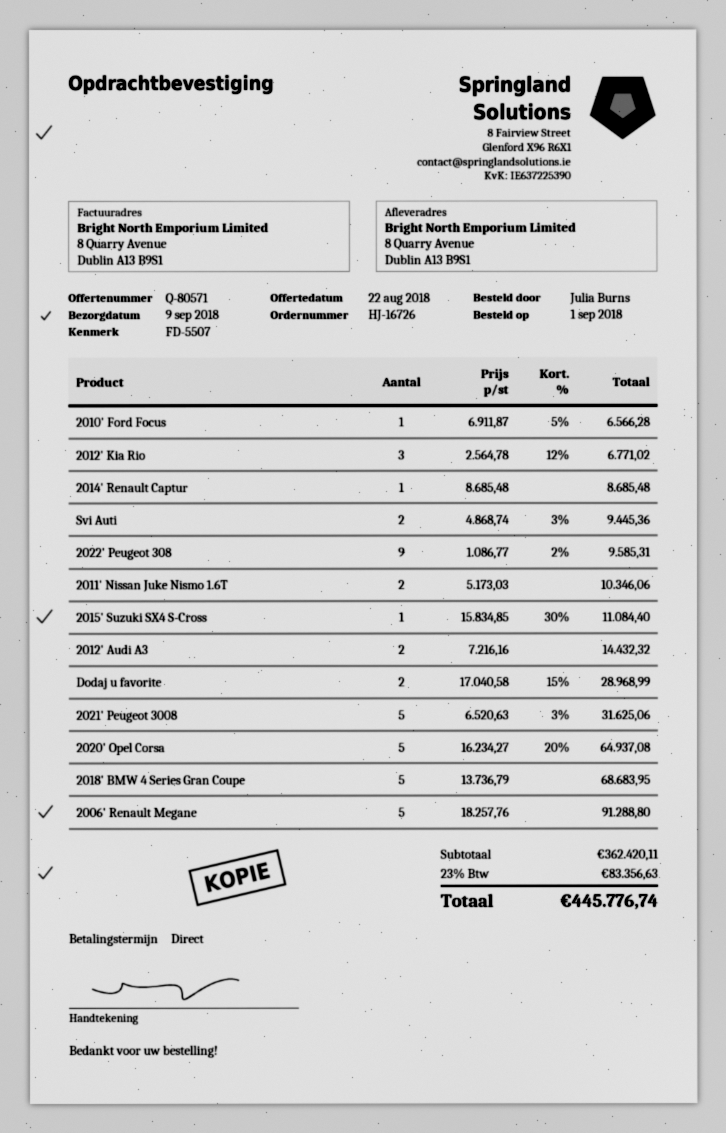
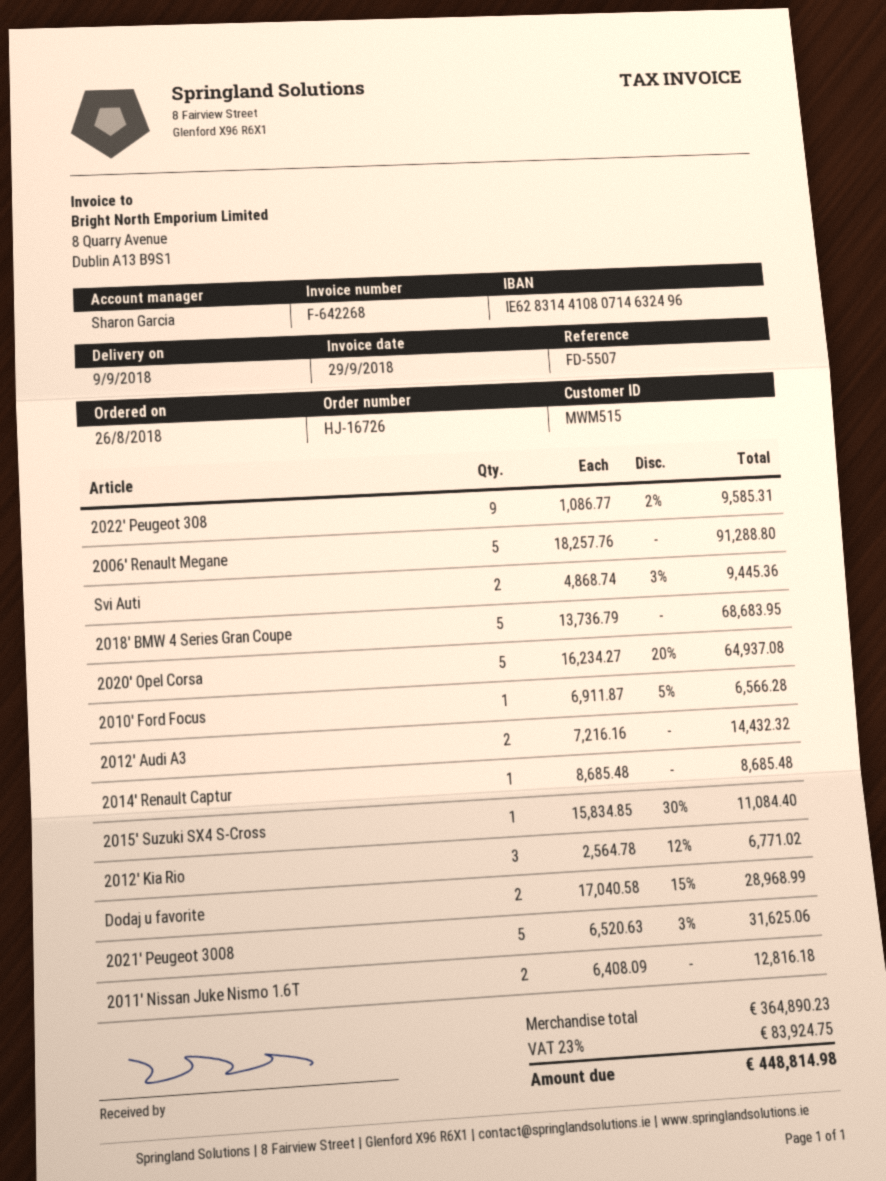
order date: 2018-09-01 -> 2018-08-26
2011' Nissan Juke Nismo 1.6T: 2 x 5173.03 = 10346.06 -> 2 x 6408.09 = 12816.18
subtotal: 362420.11 -> 364890.23
tax: 23% = 83356.63 -> 23% = 83924.75
total: 445776.74 -> 448814.98

